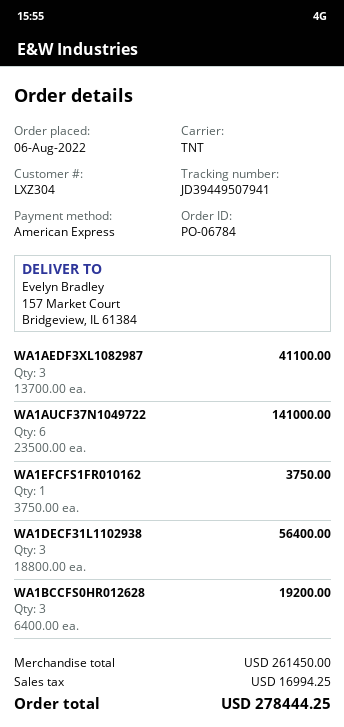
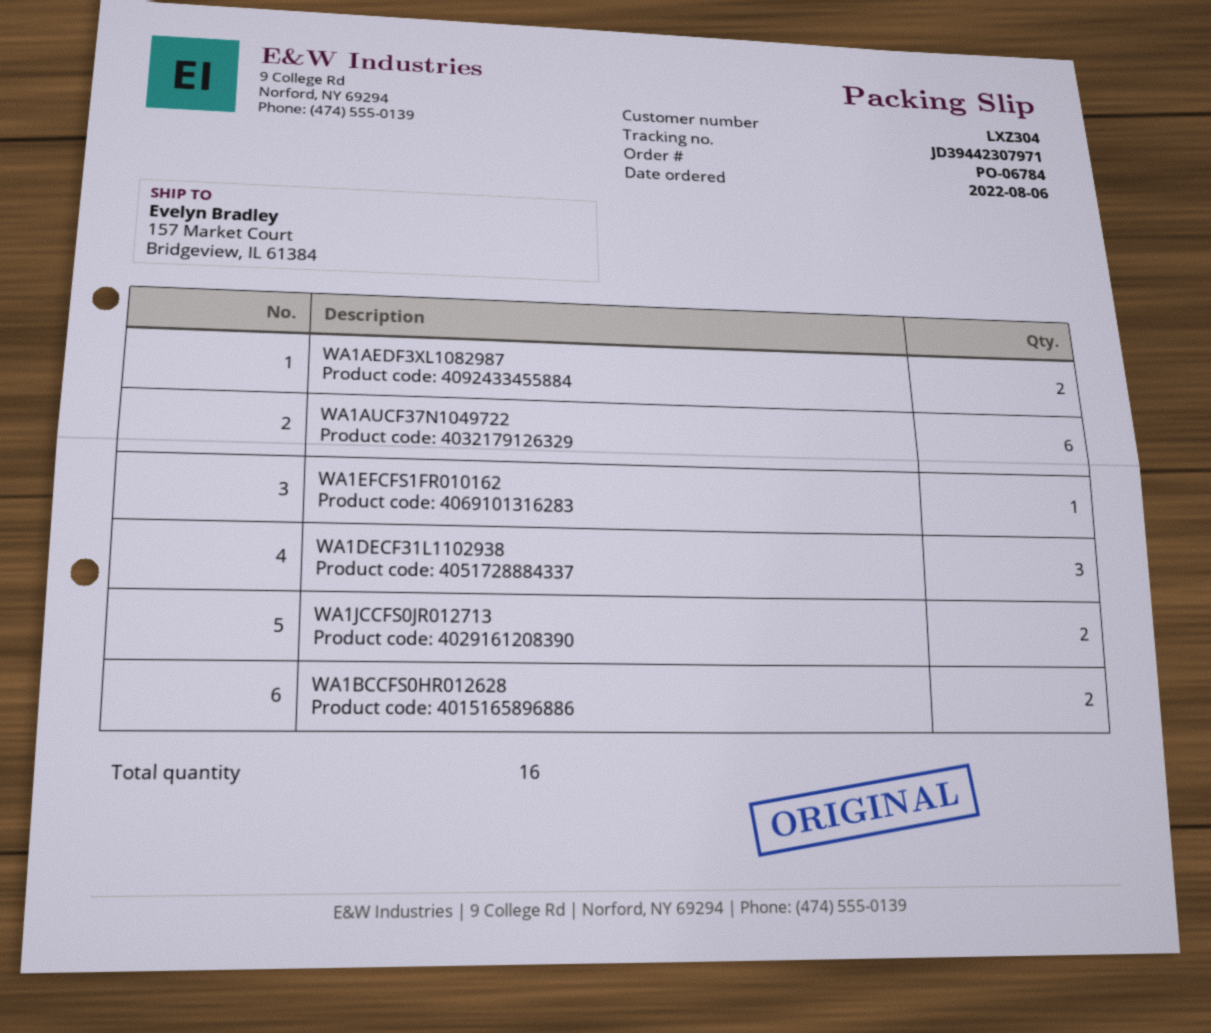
tracking number: JD39449507941 -> JD39442307971
WA1AEDF3XL1082987: 3 -> 2
WA1BCCFS0HR012628: 3 -> 2
WA1JCCFS0JR012713: none -> 2

